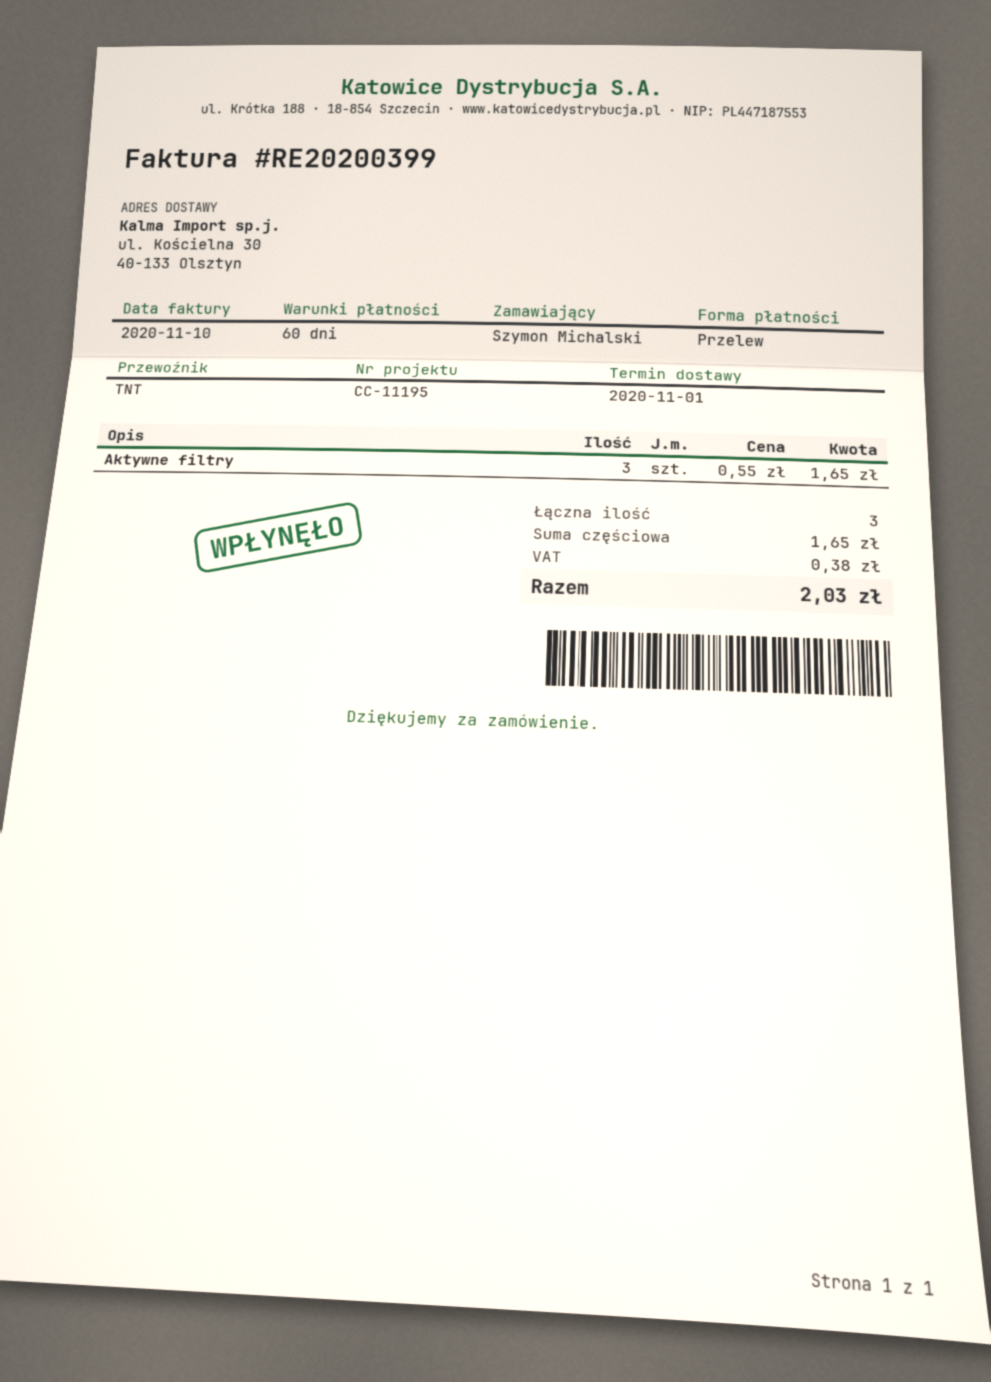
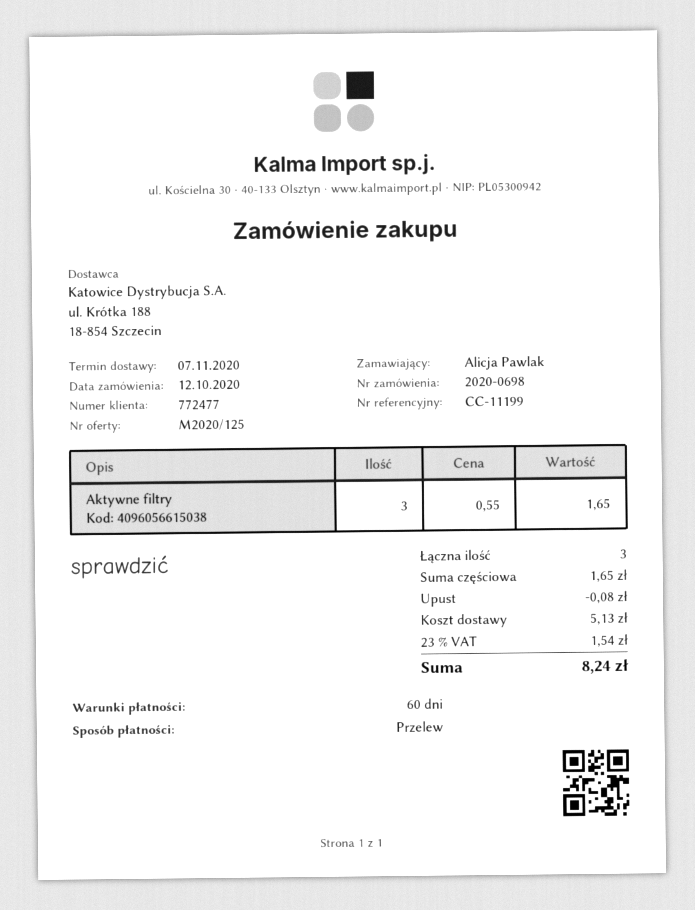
delivery date: 2020-11-01 -> 2020-11-07
reference: CC-11195 -> CC-11199
ordered by: Szymon Michalski -> Alicja Pawlak
discount: none -> 0.08
shipping: none -> 5.13
tax: 0.38 -> 1.54
total: 2.03 -> 8.24

